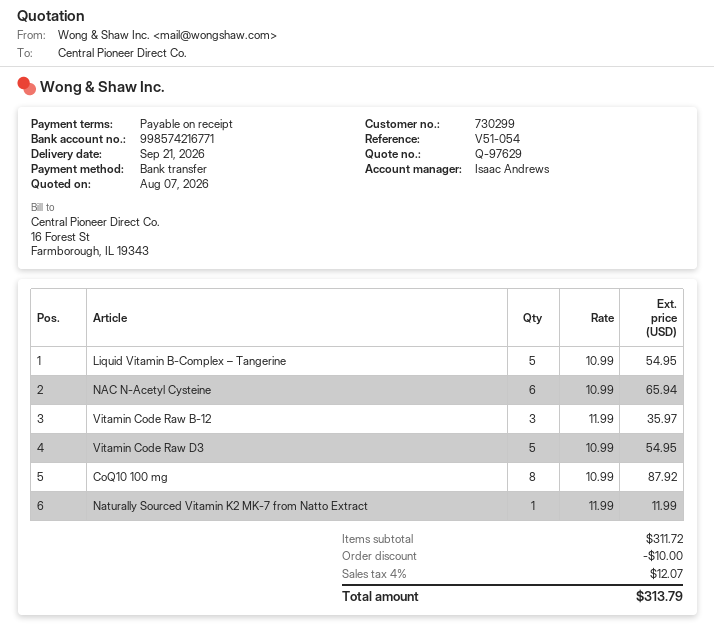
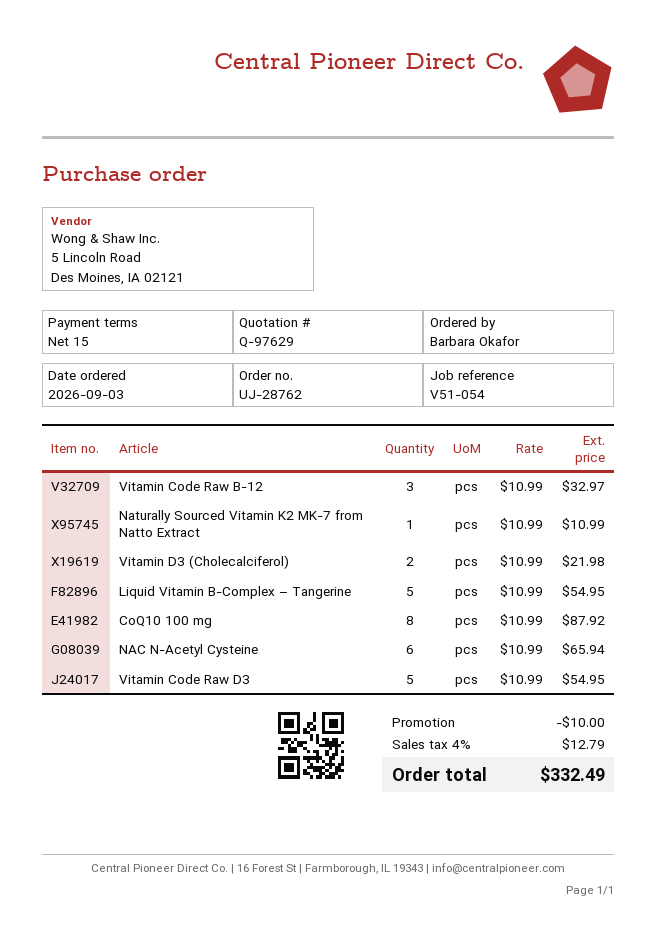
payment terms: on receipt -> 15 days
Vitamin Code Raw B-12: 3 x 11.99 = 35.97 -> 3 x 10.99 = 32.97
Naturally Sourced Vitamin K2 MK-7 from Natto Extract: 1 x 11.99 = 11.99 -> 1 x 10.99 = 10.99
Vitamin D3 (Cholecalciferol): none -> 2 x 10.99 = 21.98
tax: 4% = 12.07 -> 4% = 12.79
total: 313.79 -> 332.49

